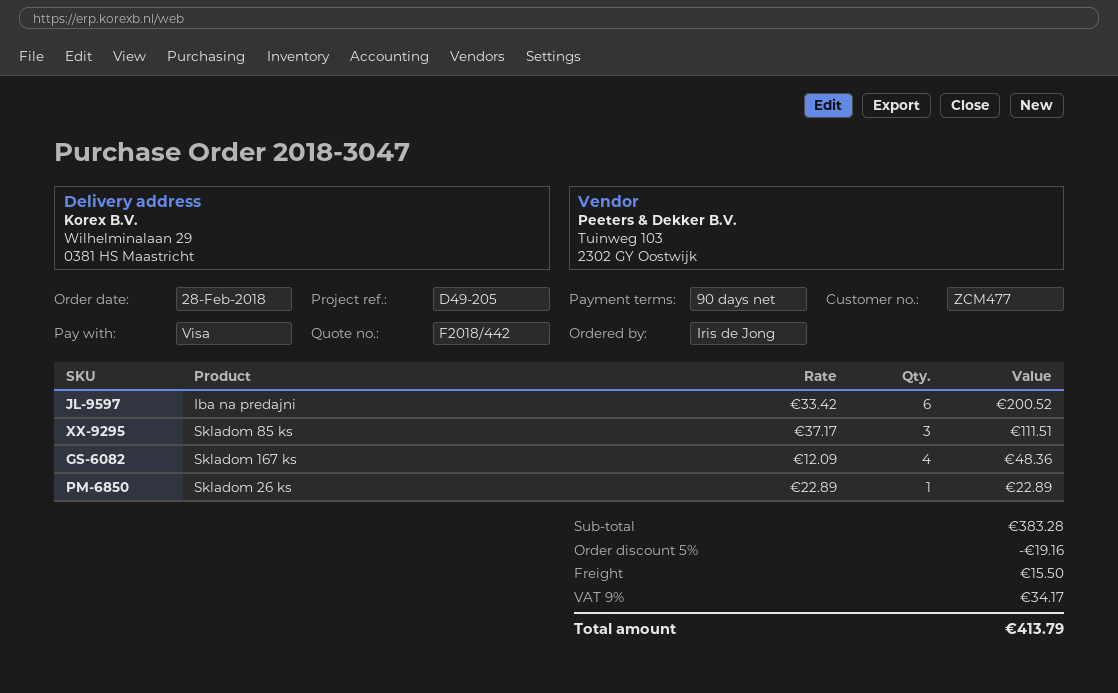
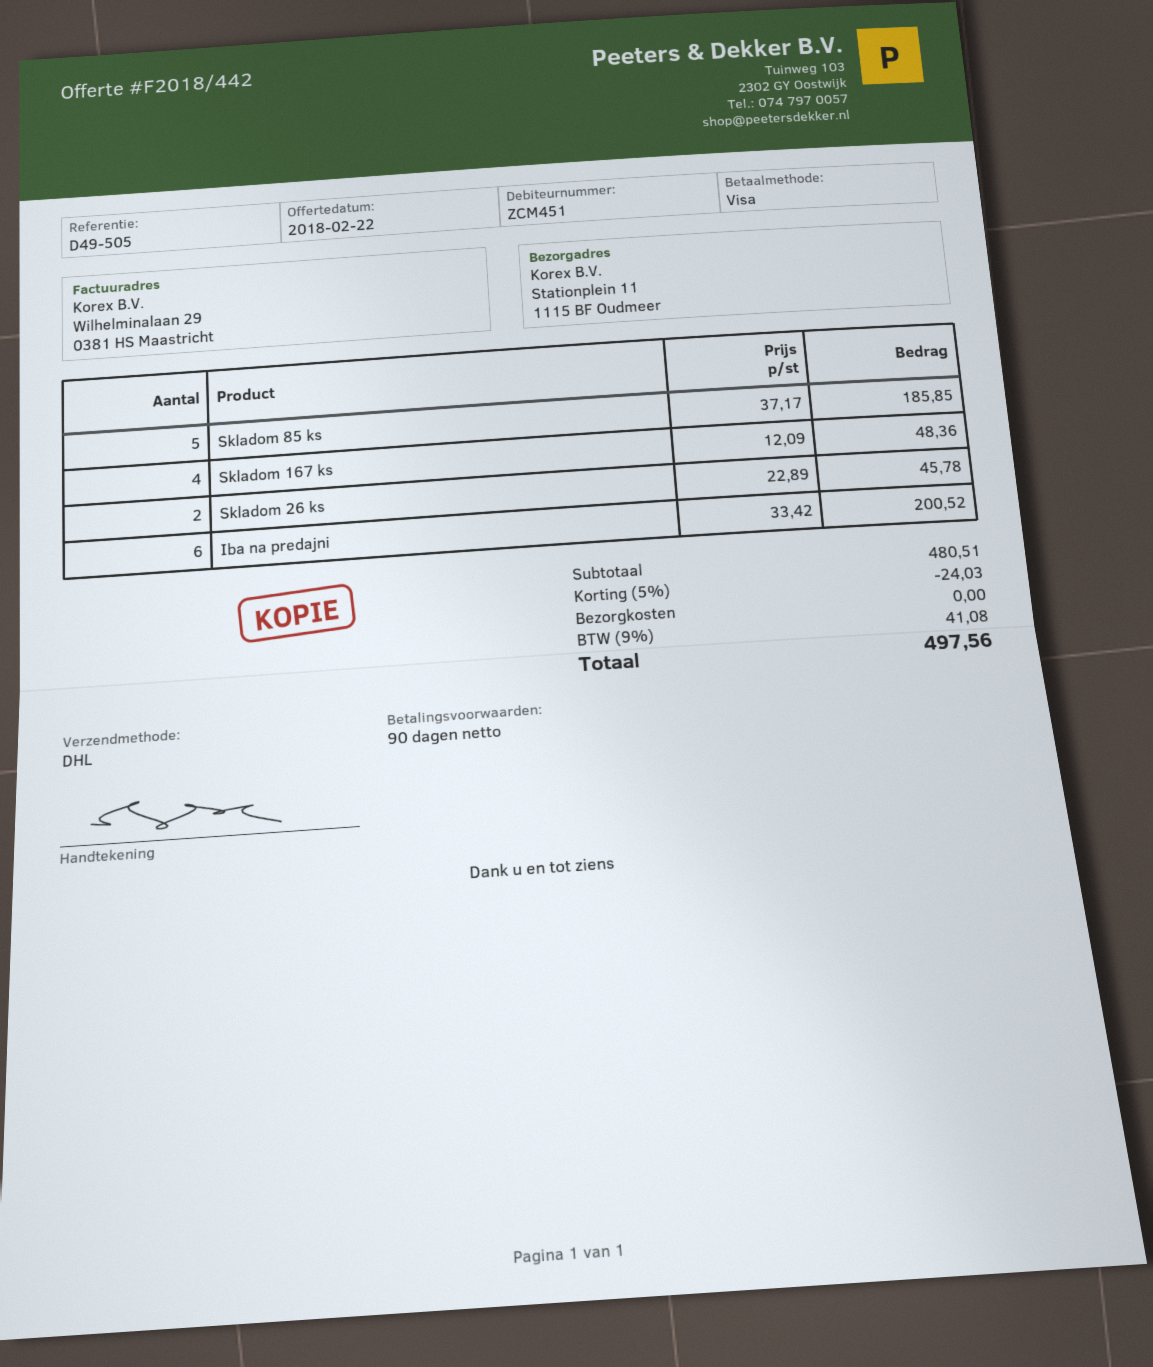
customer number: ZCM477 -> ZCM451
reference: D49-205 -> D49-505
ship to: Wilhelminalaan 29, 0381 HS Maastricht -> Stationplein 11, 1115 BF Oudmeer
Skladom 85 ks: 3 x 37.17 = 111.51 -> 5 x 37.17 = 185.85
Skladom 26 ks: 1 x 22.89 = 22.89 -> 2 x 22.89 = 45.78
subtotal: 383.28 -> 480.51
discount: 5% = 19.16 -> 5% = 24.03
shipping: 15.50 -> 0.00
tax: 9% = 34.17 -> 9% = 41.08
total: 413.79 -> 497.56

